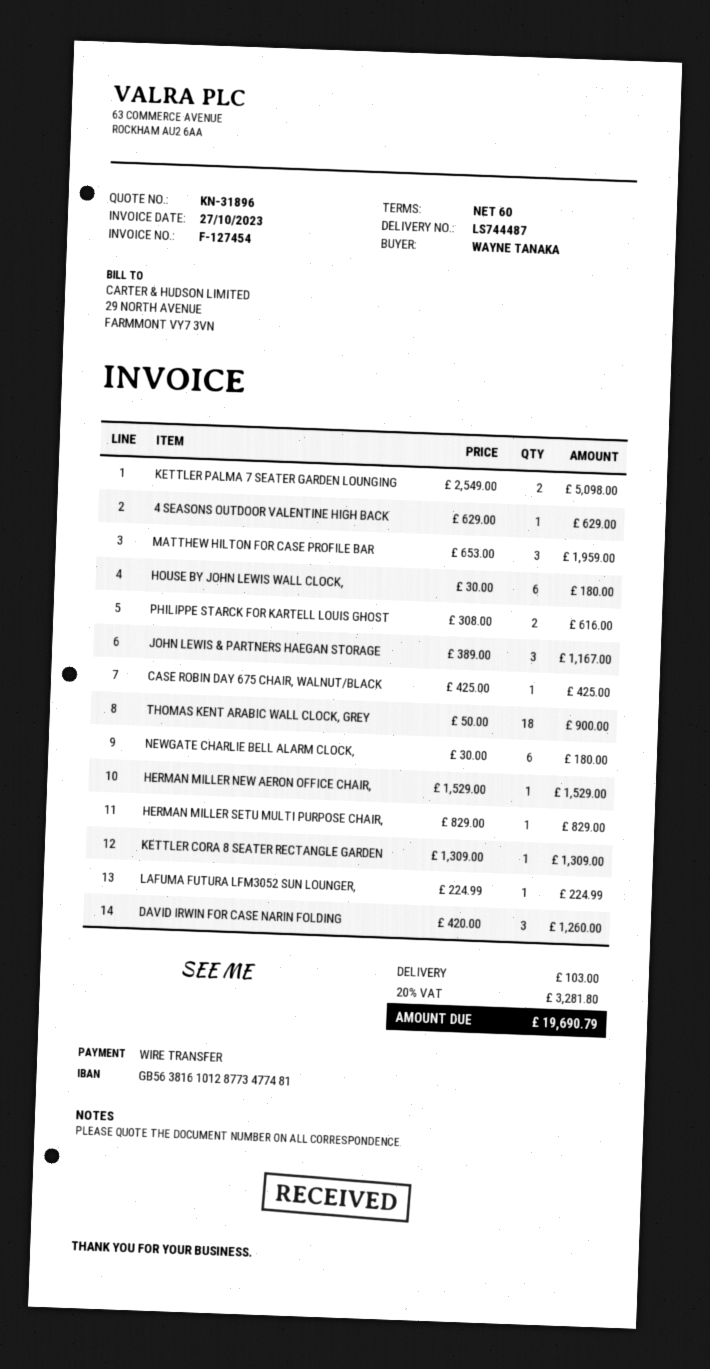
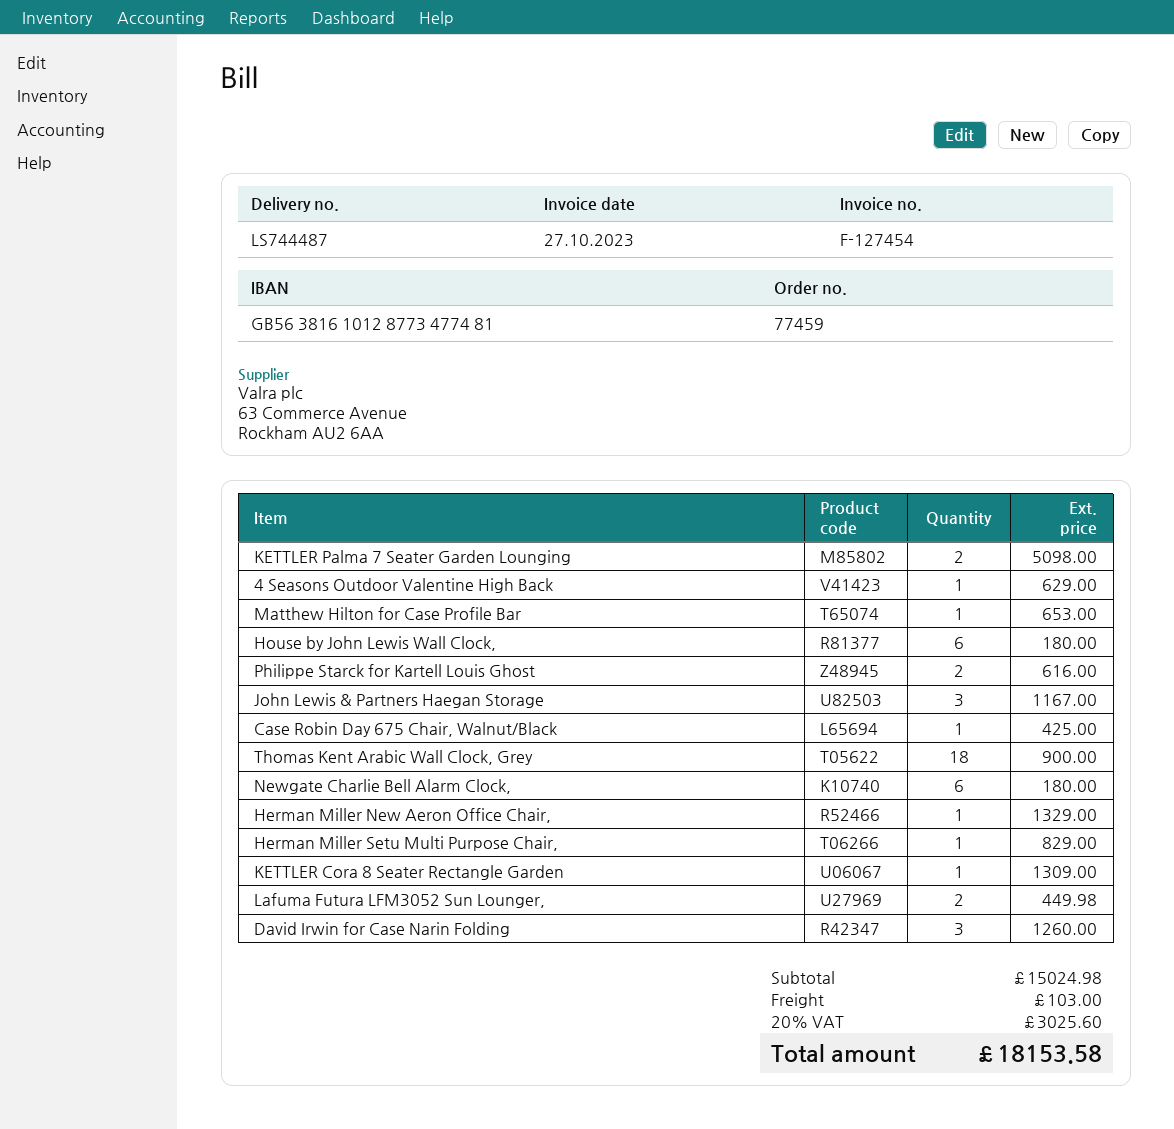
MATTHEW HILTON FOR CASE PROFILE BAR: 3 for 1959.00 -> 1 for 653.00
HERMAN MILLER NEW AERON OFFICE CHAIR,: 1 for 1529.00 -> 1 for 1329.00
LAFUMA FUTURA LFM3052 SUN LOUNGER,: 1 for 224.99 -> 2 for 449.98
tax: 20% = 3281.80 -> 20% = 3025.60
total: 19690.79 -> 18153.58

